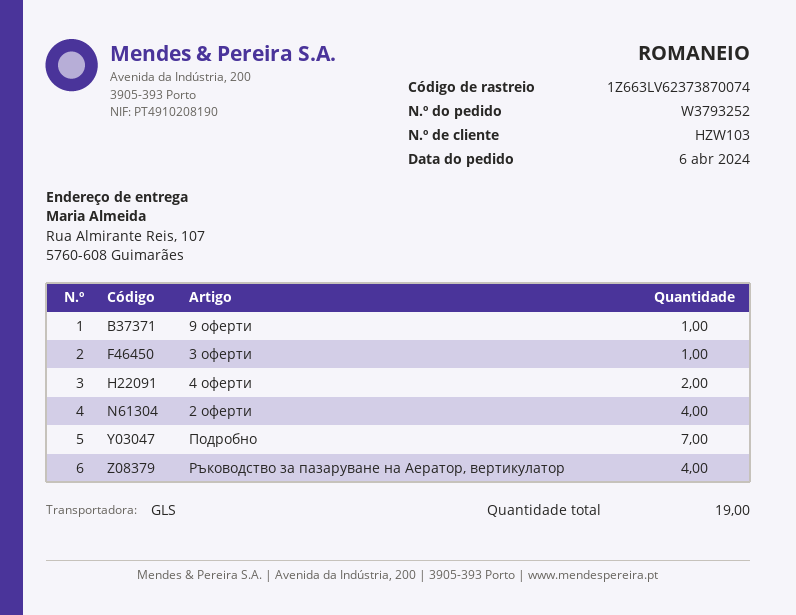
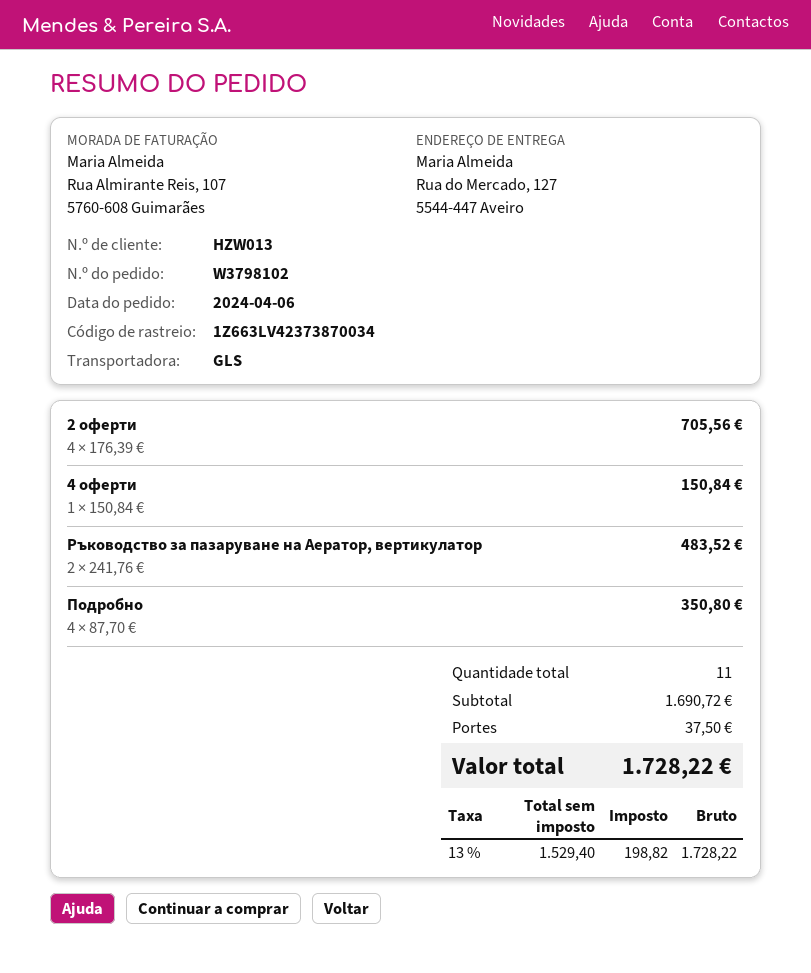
order number: W3793252 -> W3798102
customer number: HZW103 -> HZW013
tracking number: 1Z663LV62373870074 -> 1Z663LV42373870034
ship to: Rua Almirante Reis, 107, 5760-608 Guimarães -> Rua do Mercado, 127, 5544-447 Aveiro
9 оферти: 1 -> none
3 оферти: 1 -> none
4 оферти: 2 -> 1
Подробно: 7 -> 4
Pъководство за пазаруване на Аератор, вертикулатор: 4 -> 2
total quantity: 19 -> 11

